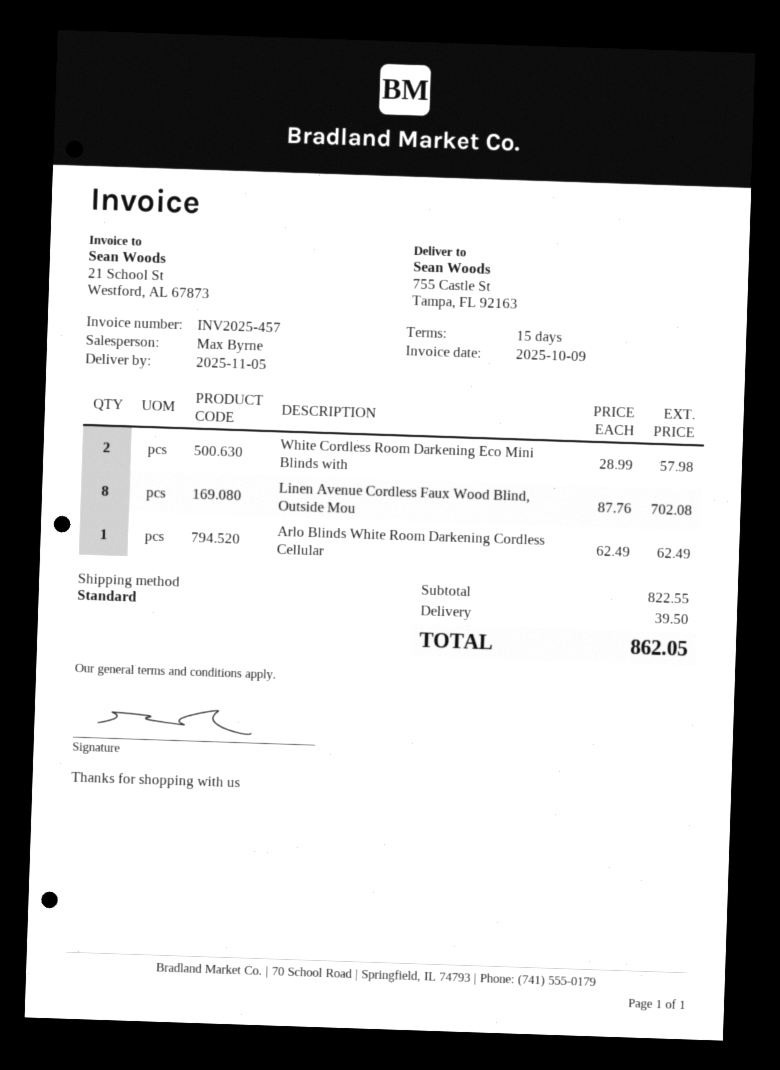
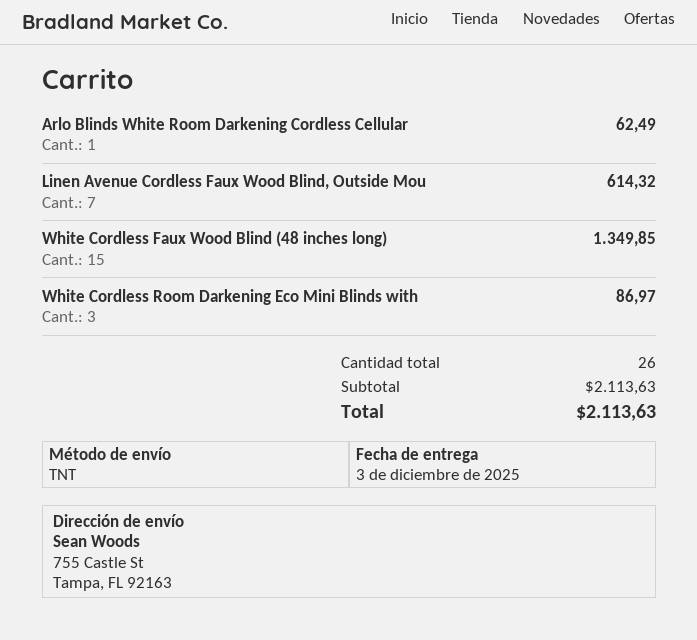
delivery date: 2025-11-05 -> 2025-12-03
shipping method: standard -> TNT
White Cordless Room Darkening Eco Mini Blinds with: 2 for 57.98 -> 3 for 86.97
Linen Avenue Cordless Faux Wood Blind, Outside Mou: 8 for 702.08 -> 7 for 614.32
White Cordless Faux Wood Blind (48 inches long): none -> 15 for 1349.85
subtotal: 822.55 -> 2113.63
shipping: 39.50 -> none
total: 862.05 -> 2113.63

